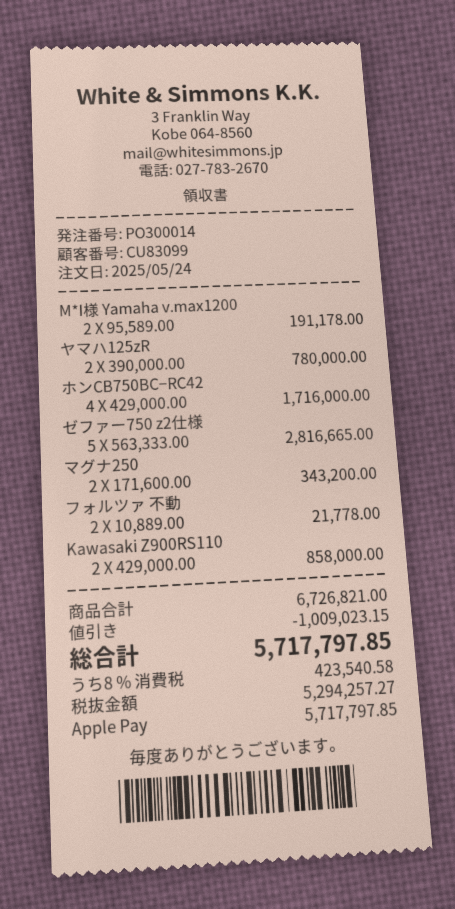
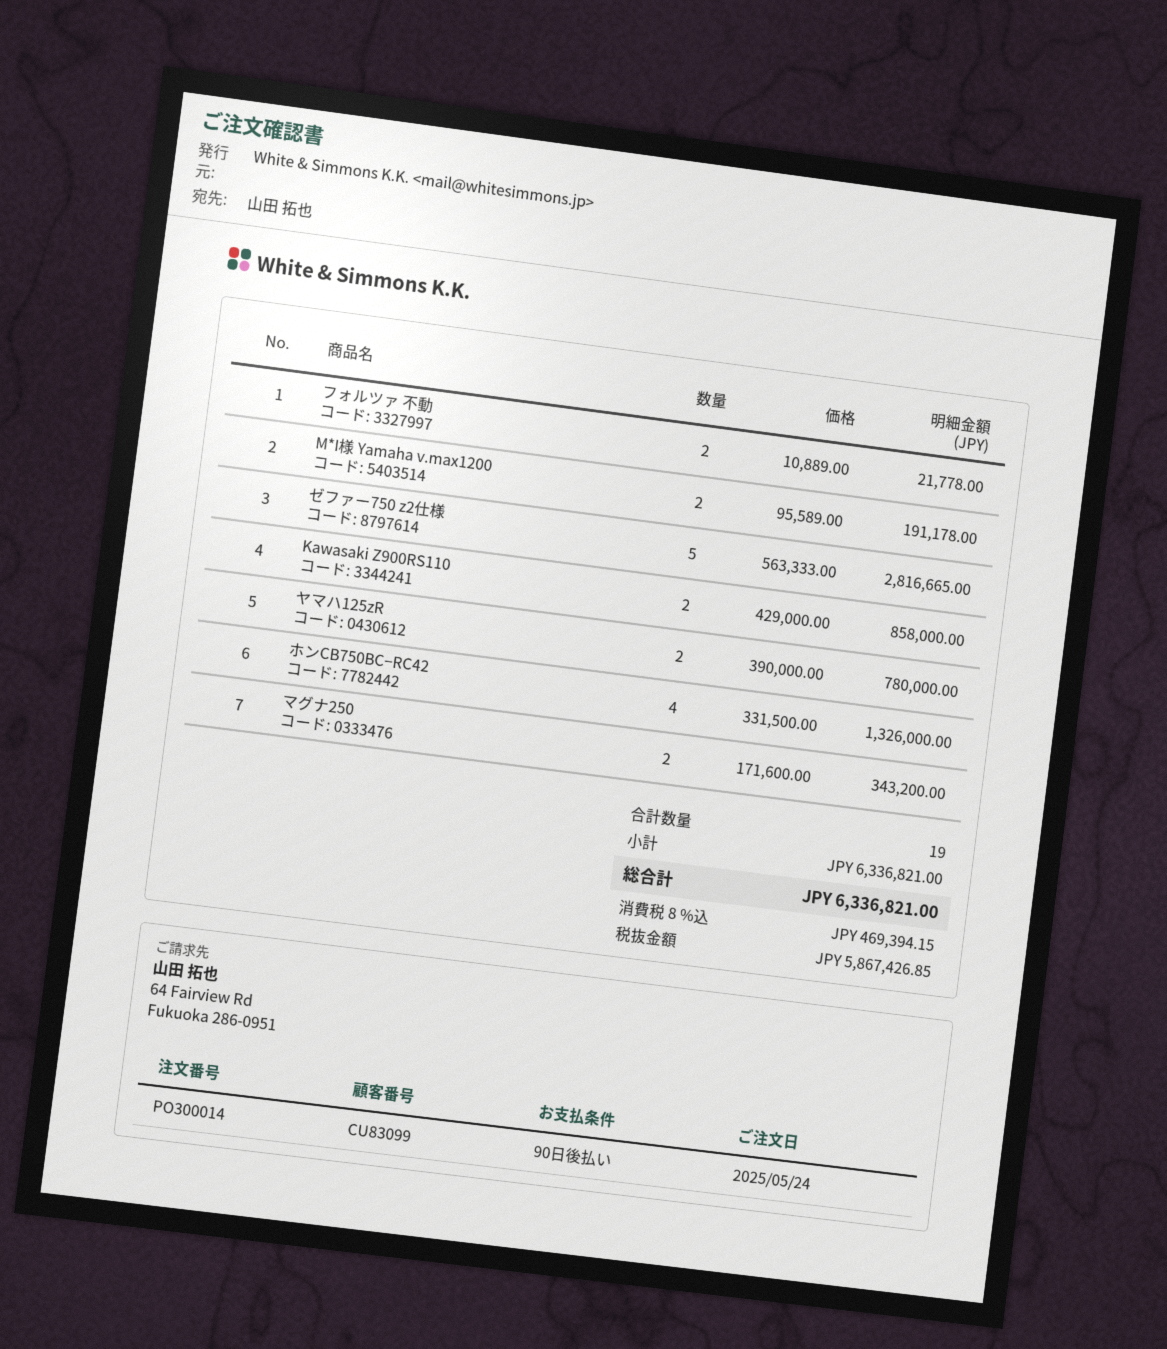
ホンCB750BC−RC42: 4 x 429000.00 = 1716000.00 -> 4 x 331500.00 = 1326000.00
subtotal: 6726821.00 -> 6336821.00
discount: 1009023.15 -> none
net: 5294257.27 -> 5867426.85
tax: 8% = 423540.58 -> 8% = 469394.15
total: 5717797.85 -> 6336821.00

